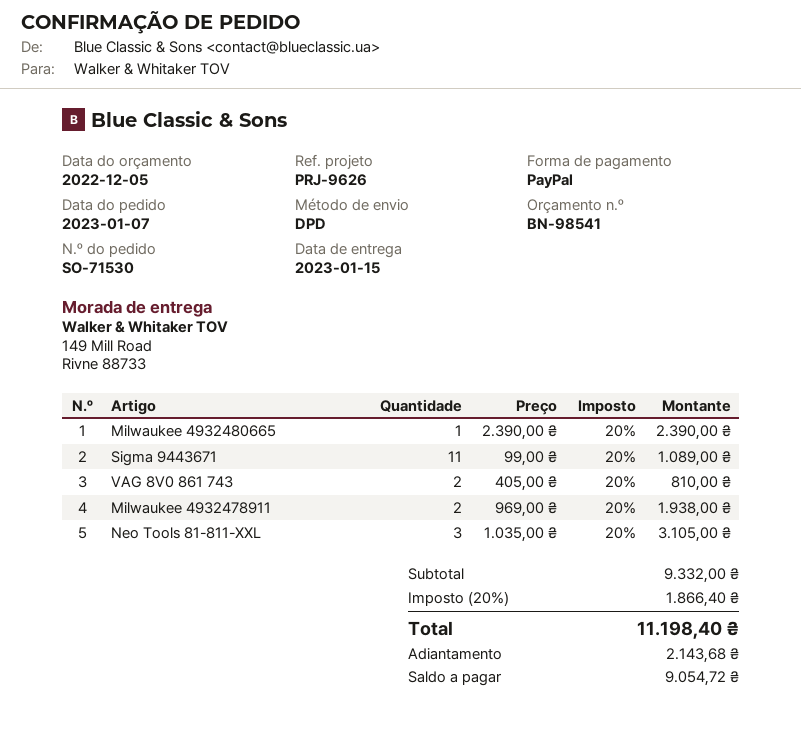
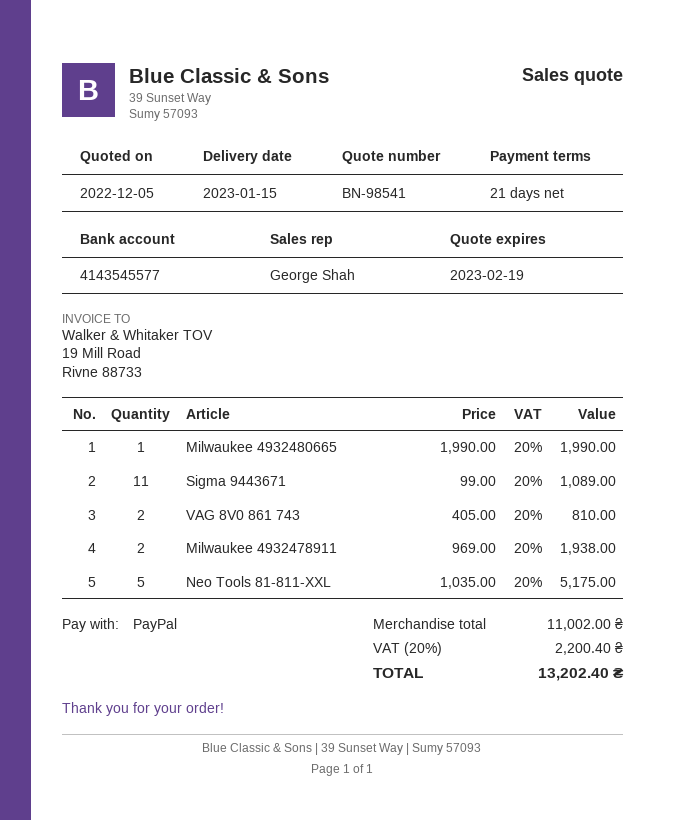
Milwaukee 4932480665: 1 x 2390.00 = 2390.00 -> 1 x 1990.00 = 1990.00
Neo Tools 81-811-XXL: 3 x 1035.00 = 3105.00 -> 5 x 1035.00 = 5175.00
subtotal: 9332.00 -> 11002.00
tax: 20% = 1866.40 -> 20% = 2200.40
total: 11198.40 -> 13202.40

